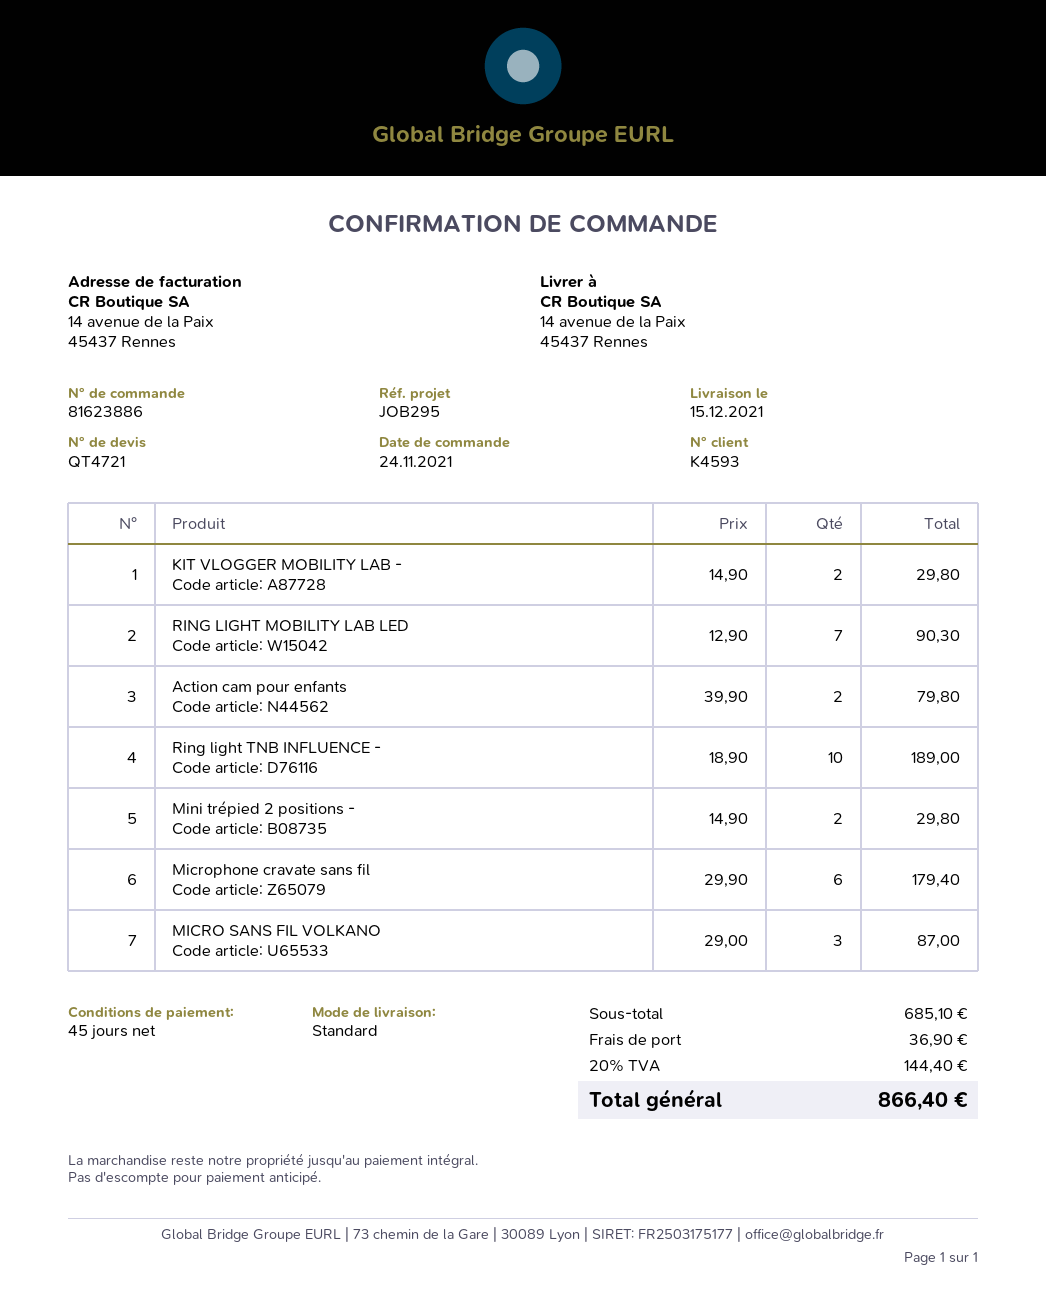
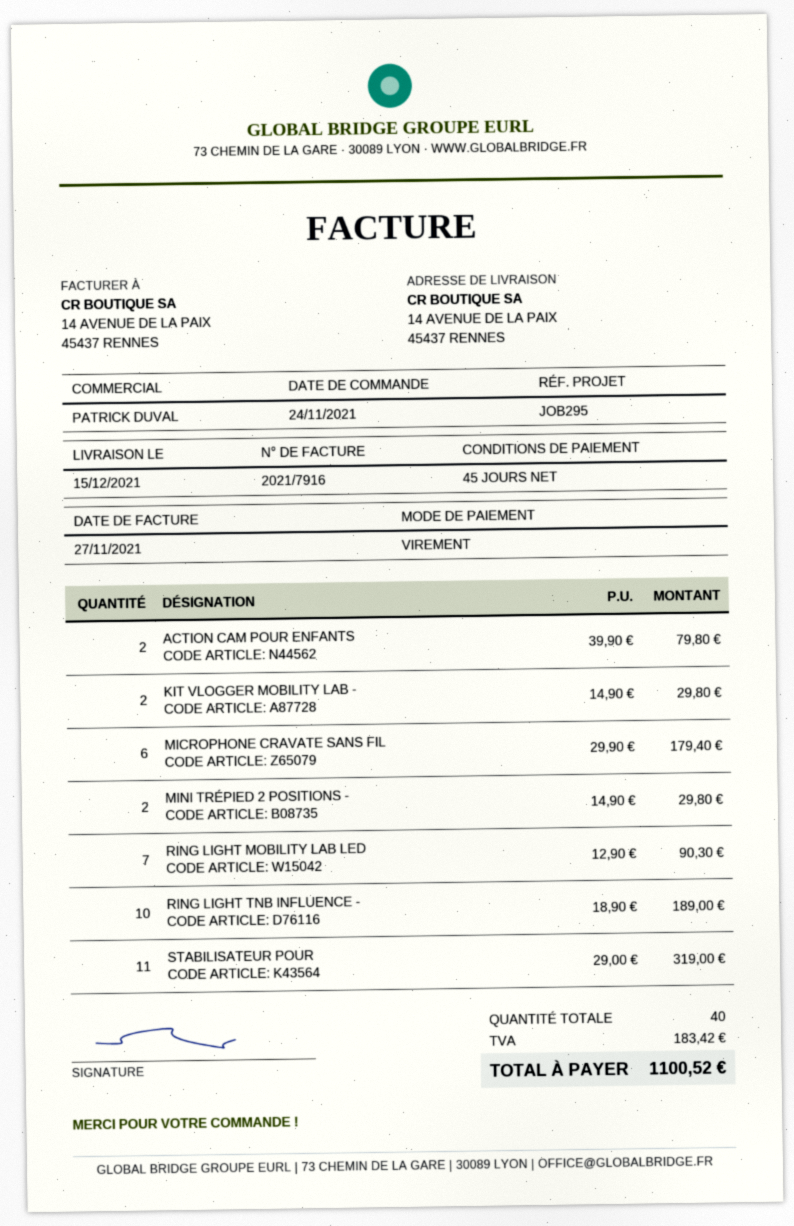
MICRO SANS FIL VOLKANO: 3 x 29.00 = 87.00 -> none
STABILISATEUR POUR: none -> 11 x 29.00 = 319.00
shipping: 36.90 -> none
tax: 144.40 -> 183.42
total: 866.40 -> 1100.52

